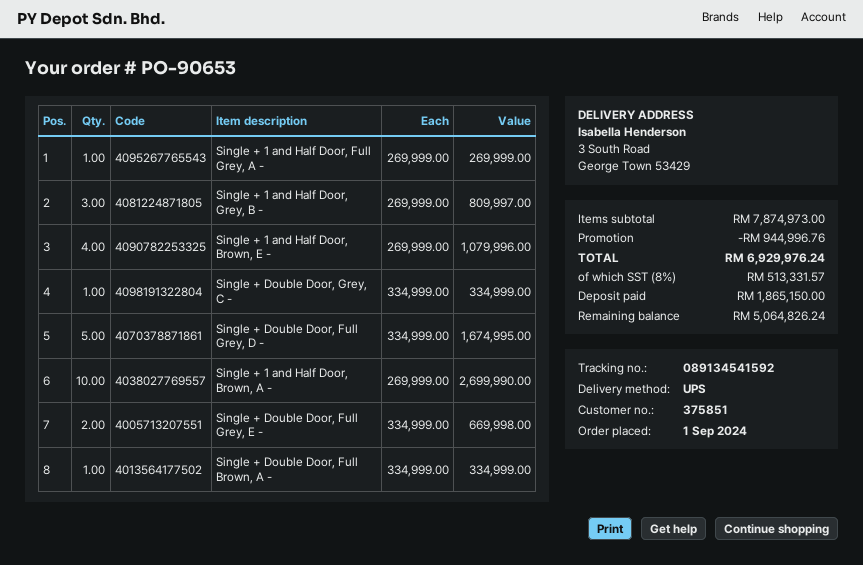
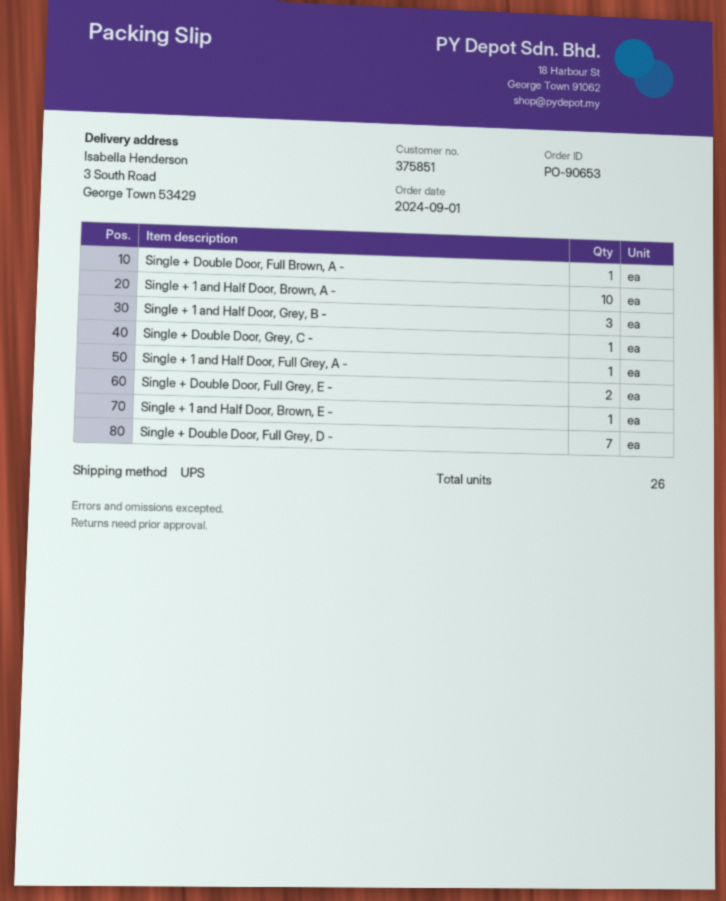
Single + 1 and Half Door, Brown, E -: 4 -> 1
Single + Double Door, Full Grey, D -: 5 -> 7

